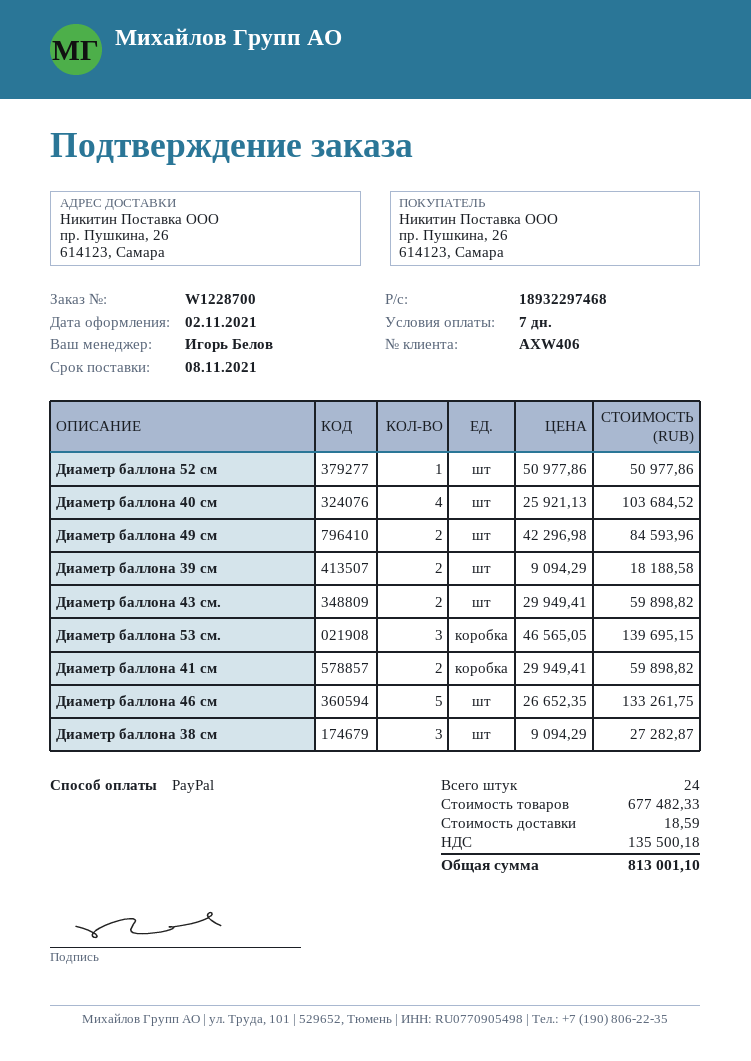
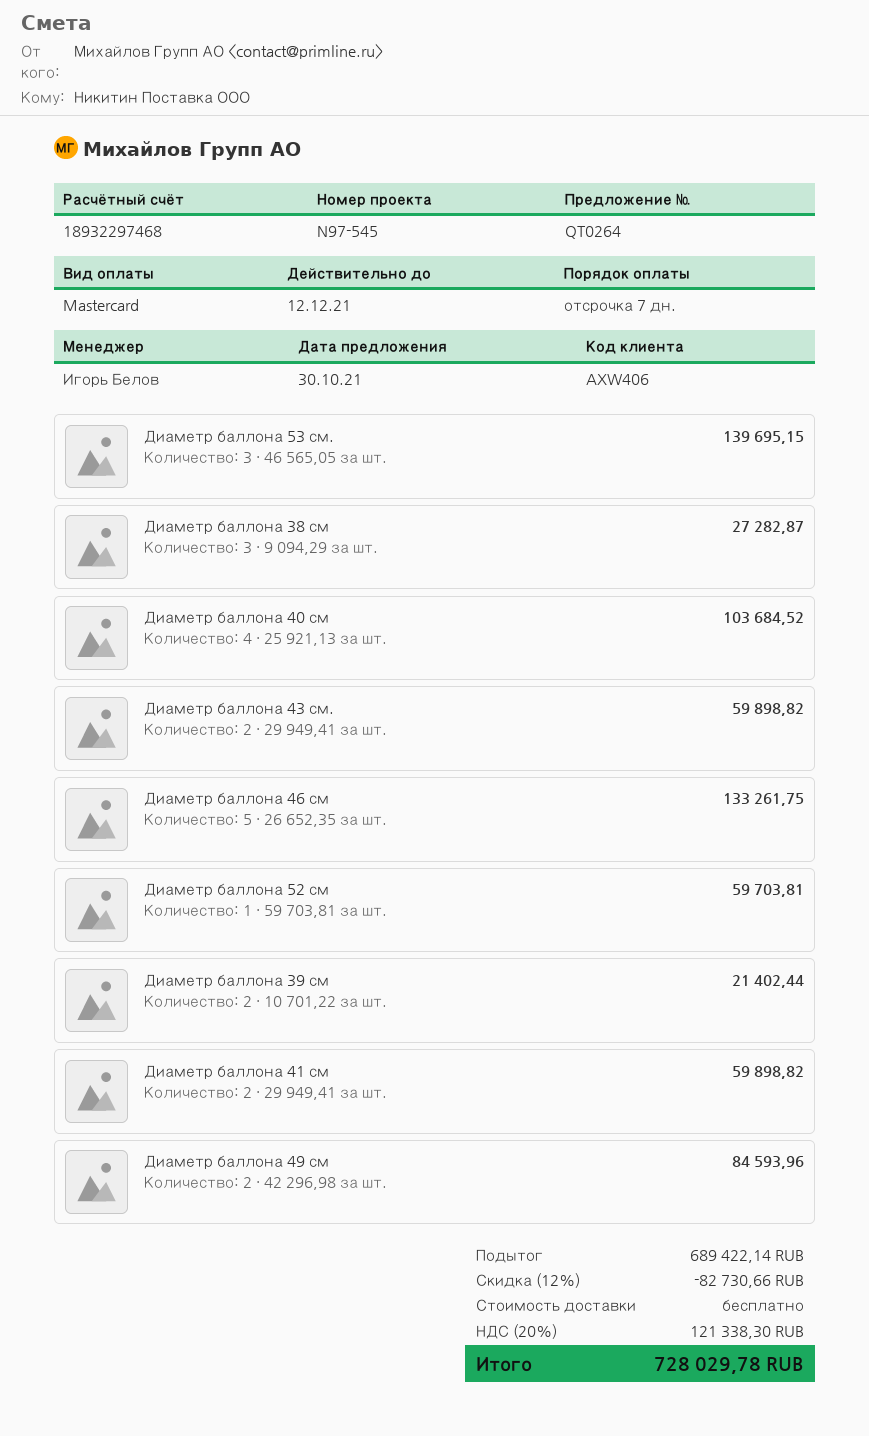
payment method: PayPal -> Mastercard
Диаметр баллона 52 см: 1 x 50977.86 = 50977.86 -> 1 x 59703.81 = 59703.81
Диаметр баллона 39 см: 2 x 9094.29 = 18188.58 -> 2 x 10701.22 = 21402.44
subtotal: 677482.33 -> 689422.14
discount: none -> 12% = 82730.66
shipping: 18.59 -> 0.00
tax: 135500.18 -> 121338.30
total: 813001.10 -> 728029.78

